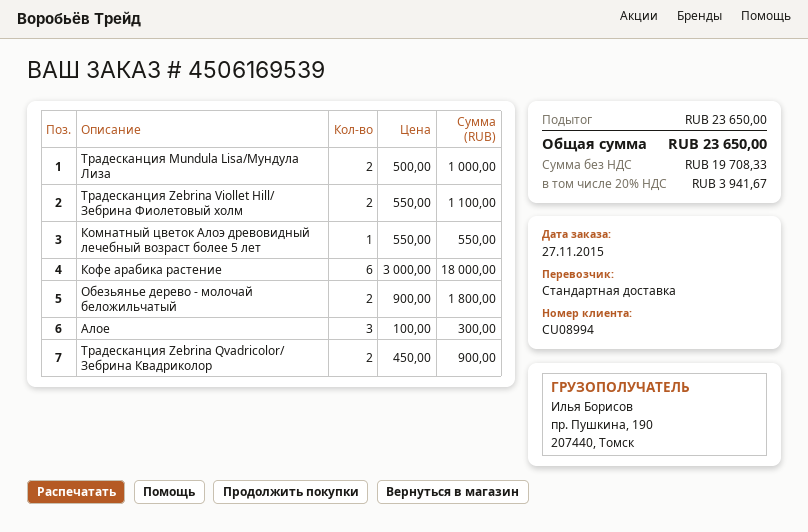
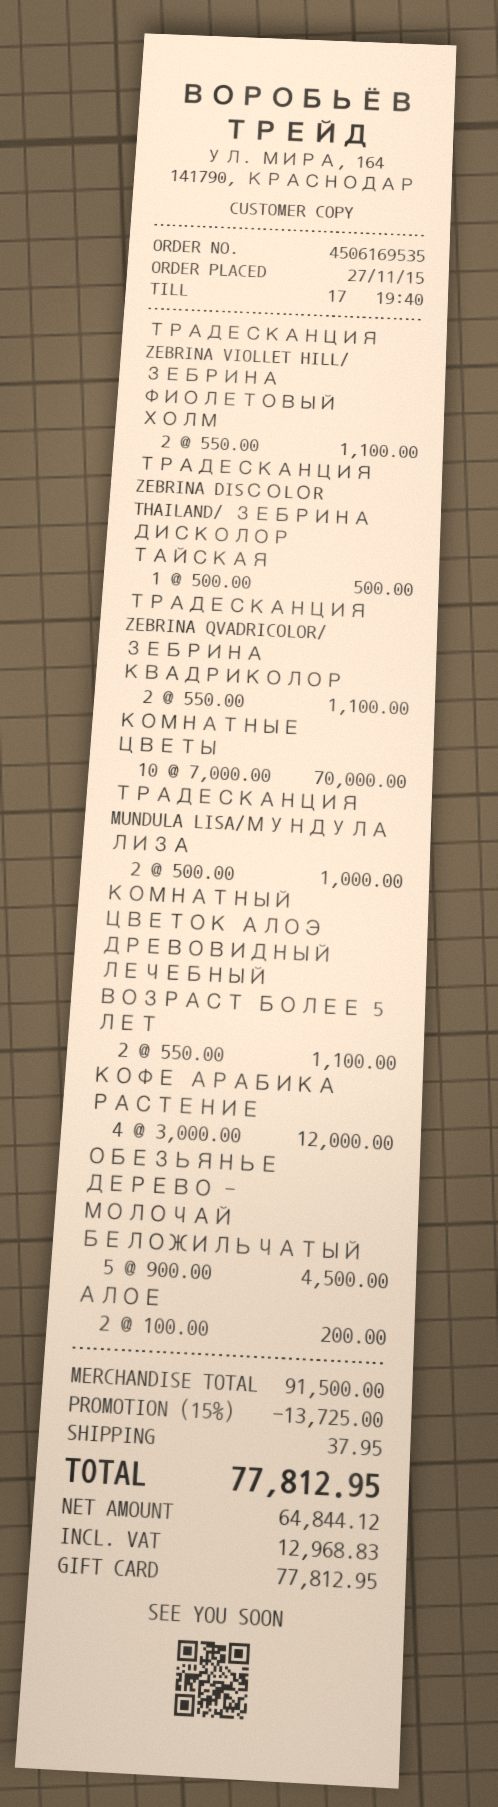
order number: 4506169539 -> 4506169535
Комнатный цветок Алоэ древовидный лечебный возраст более 5 лет: 1 x 550.00 = 550.00 -> 2 x 550.00 = 1100.00
Кофе арабика растение: 6 x 3000.00 = 18000.00 -> 4 x 3000.00 = 12000.00
Обезьянье дерево - молочай беложильчатый: 2 x 900.00 = 1800.00 -> 5 x 900.00 = 4500.00
Алое: 3 x 100.00 = 300.00 -> 2 x 100.00 = 200.00
Традесканция Zebrina Qvadricolor/ Зебрина Квадриколор: 2 x 450.00 = 900.00 -> 2 x 550.00 = 1100.00
ТРАДЕСКАНЦИЯ ZEBRINA DISСОLОR THAILAND/ ЗЕБРИНА ДИСКОЛОР ТАЙСКАЯ: none -> 1 x 500.00 = 500.00
КОМНАТНЫЕ ЦВЕТЫ: none -> 10 x 7000.00 = 70000.00
subtotal: 23650.00 -> 91500.00
discount: none -> 15% = 13725.00
shipping: none -> 37.95
net: 19708.33 -> 64844.12
tax: 3941.67 -> 12968.83
total: 23650.00 -> 77812.95

